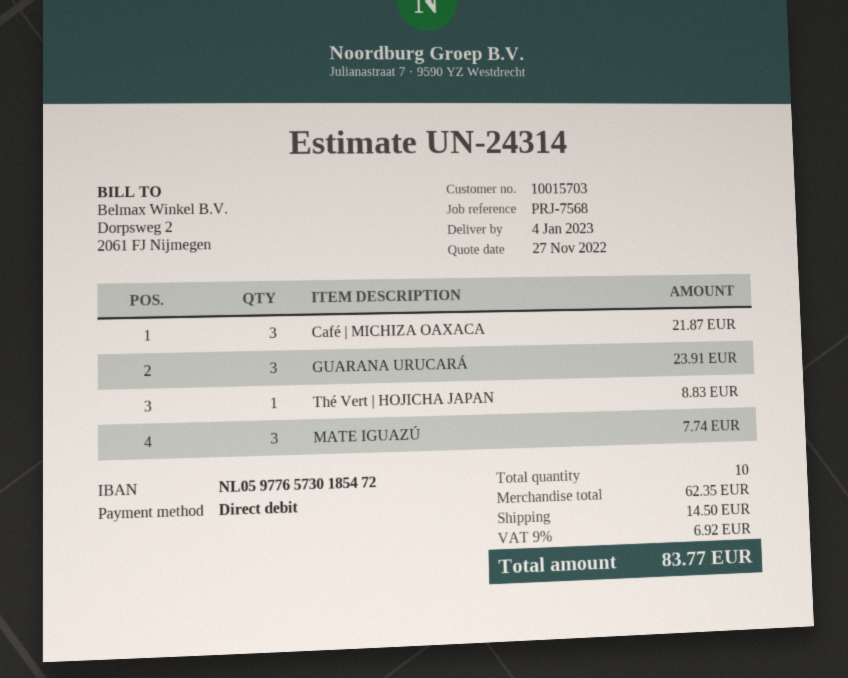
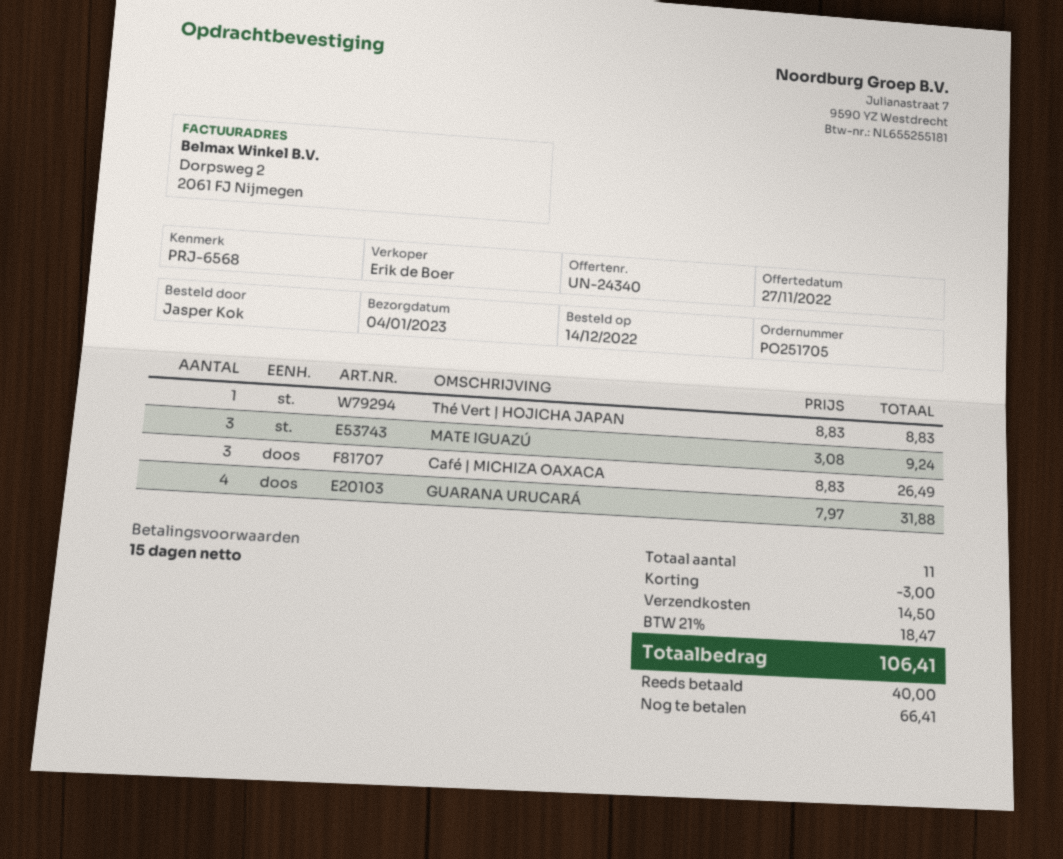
quote number: UN-24314 -> UN-24340
reference: PRJ-7568 -> PRJ-6568
Café | MICHIZA OAXACA: 3 for 21.87 -> 3 for 26.49
GUARANA URUCARÁ: 3 for 23.91 -> 4 for 31.88
MATE IGUAZÚ: 3 for 7.74 -> 3 for 9.24
total quantity: 10 -> 11
discount: none -> 3.00
tax: 9% = 6.92 -> 21% = 18.47
total: 83.77 -> 106.41

